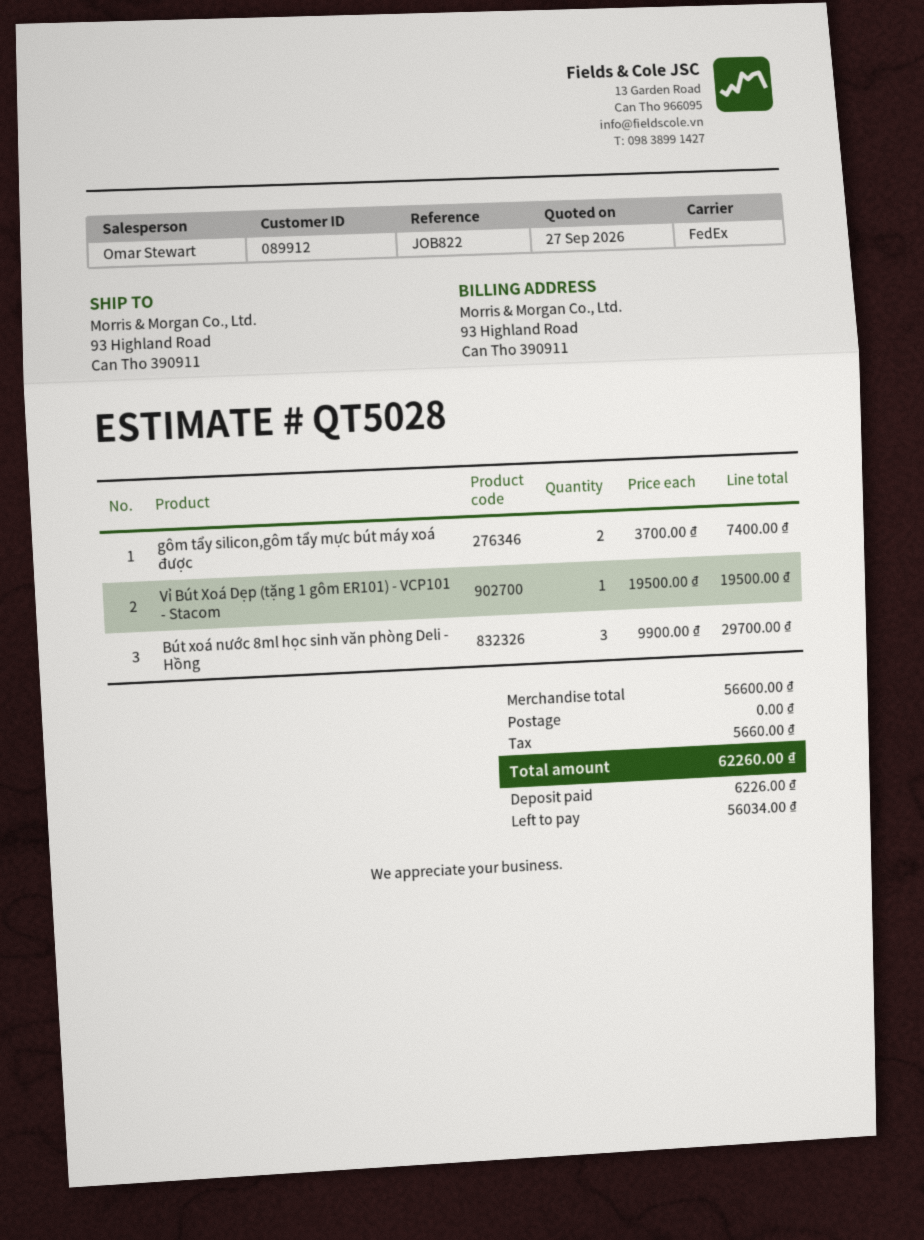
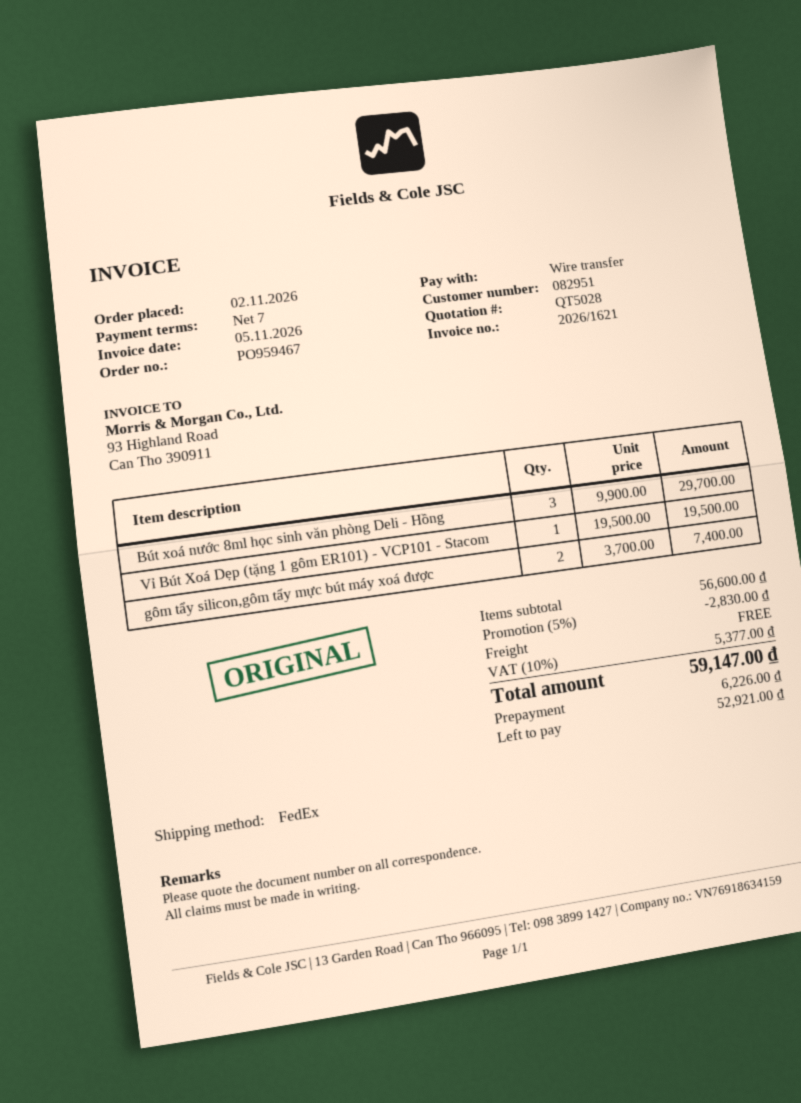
customer number: 089912 -> 082951
discount: none -> 5% = 2830.00
tax: 5660.00 -> 5377.00
total: 62260.00 -> 59147.00
balance: 56034.00 -> 52921.00

